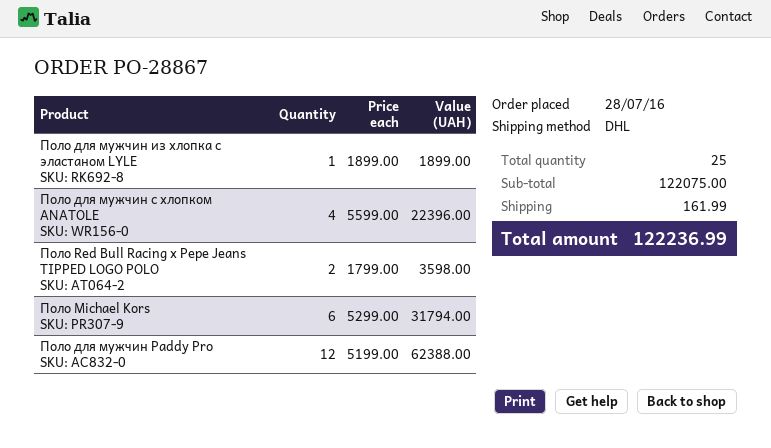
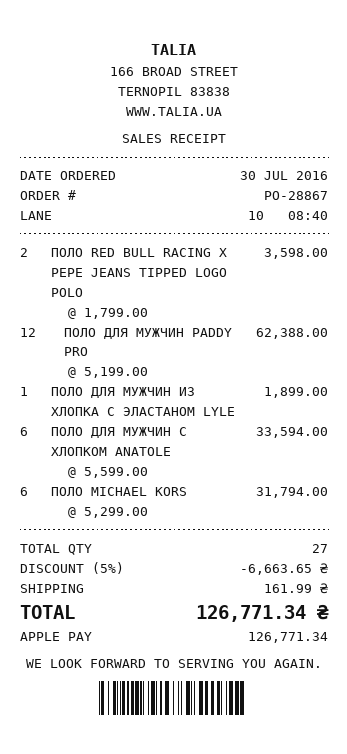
order date: 2016-07-28 -> 2016-07-30
Поло для мужчин с хлопком ANATOLE: 4 x 5599.00 = 22396.00 -> 6 x 5599.00 = 33594.00
total quantity: 25 -> 27
discount: none -> 5% = 6663.65
total: 122236.99 -> 126771.34

